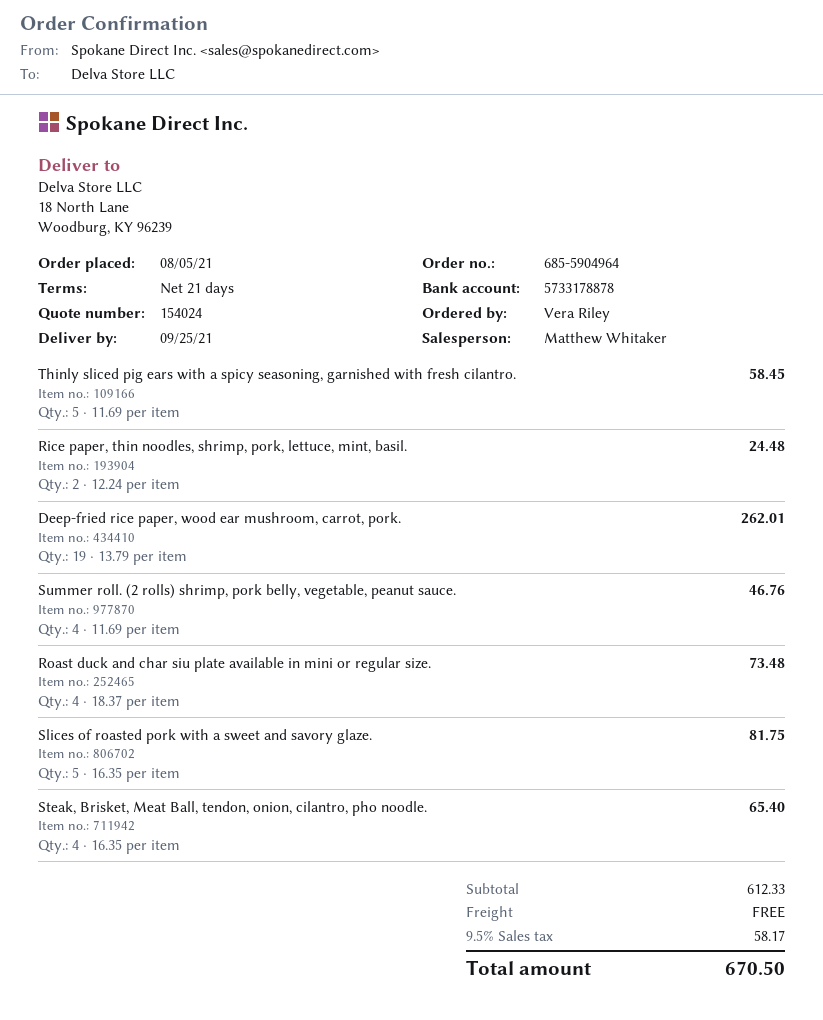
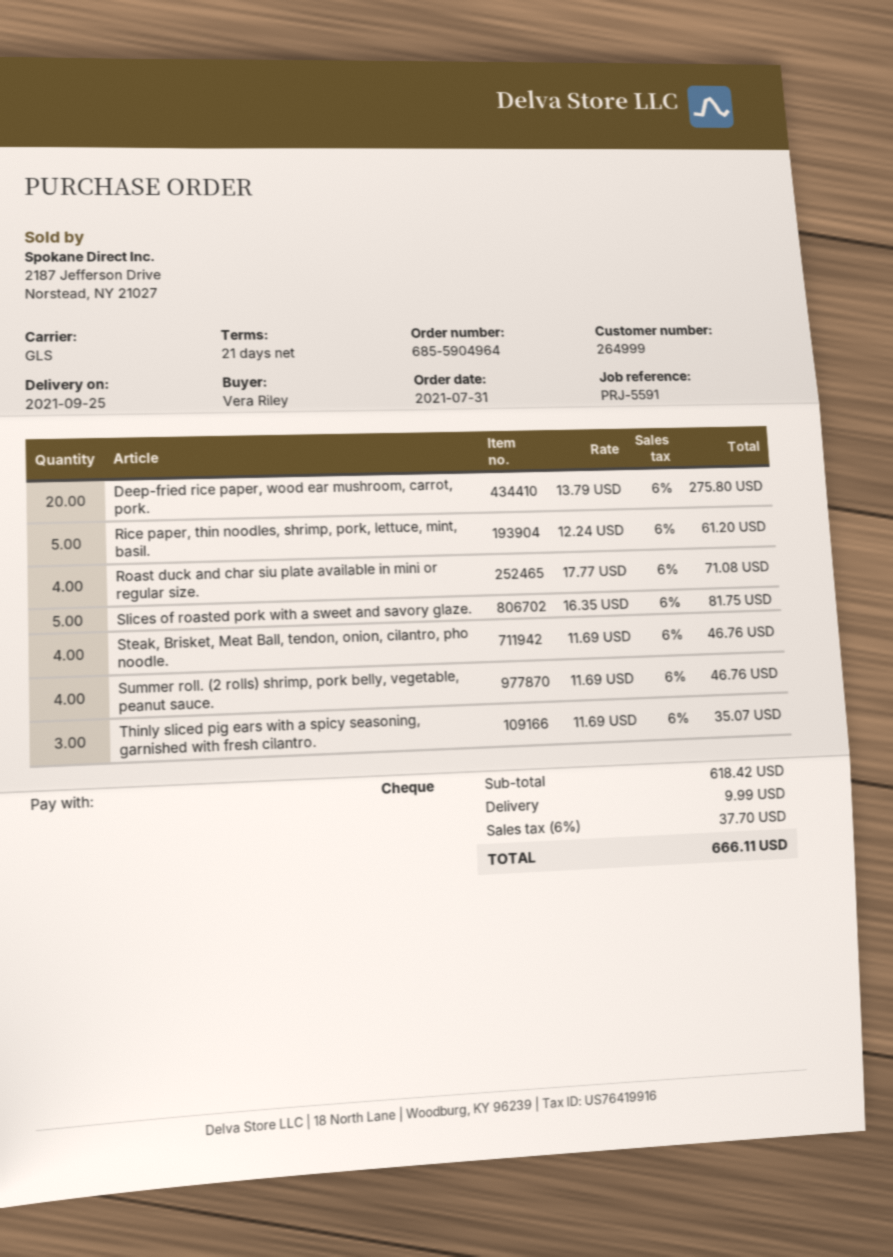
order date: 2021-08-05 -> 2021-07-31
Thinly sliced pig ears with a spicy seasoning, garnished with fresh cilantro.: 5 x 11.69 = 58.45 -> 3 x 11.69 = 35.07
Rice paper, thin noodles, shrimp, pork, lettuce, mint, basil.: 2 x 12.24 = 24.48 -> 5 x 12.24 = 61.20
Deep-fried rice paper, wood ear mushroom, carrot, pork.: 19 x 13.79 = 262.01 -> 20 x 13.79 = 275.80
Roast duck and char siu plate available in mini or regular size.: 4 x 18.37 = 73.48 -> 4 x 17.77 = 71.08
Steak, Brisket, Meat Ball, tendon, onion, cilantro, pho noodle.: 4 x 16.35 = 65.40 -> 4 x 11.69 = 46.76
subtotal: 612.33 -> 618.42
shipping: 0.00 -> 9.99
tax: 9.5% = 58.17 -> 6% = 37.70
total: 670.50 -> 666.11

